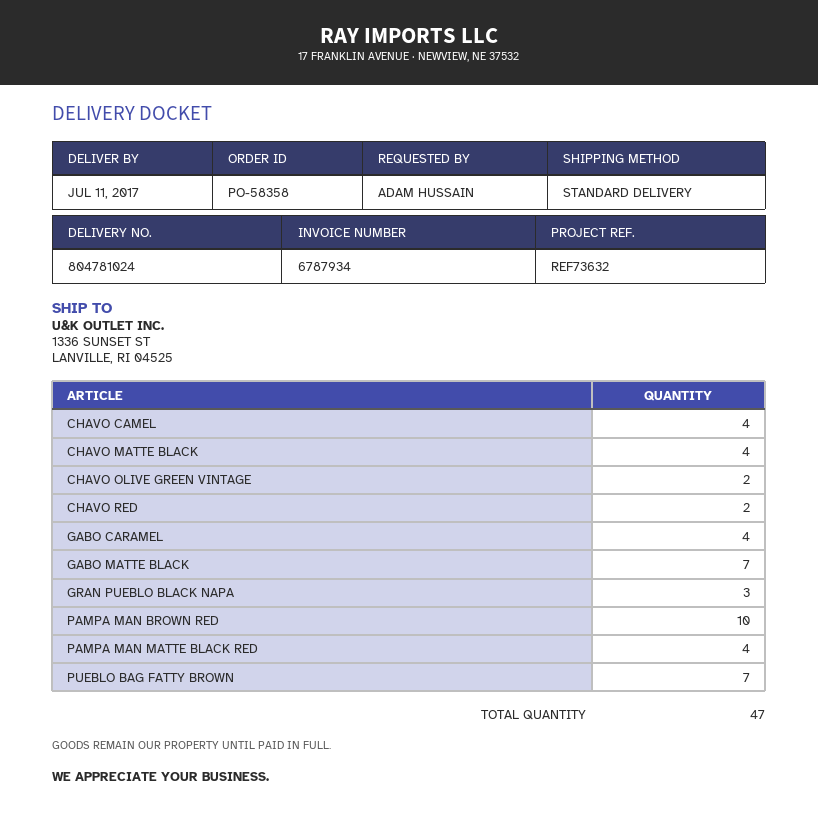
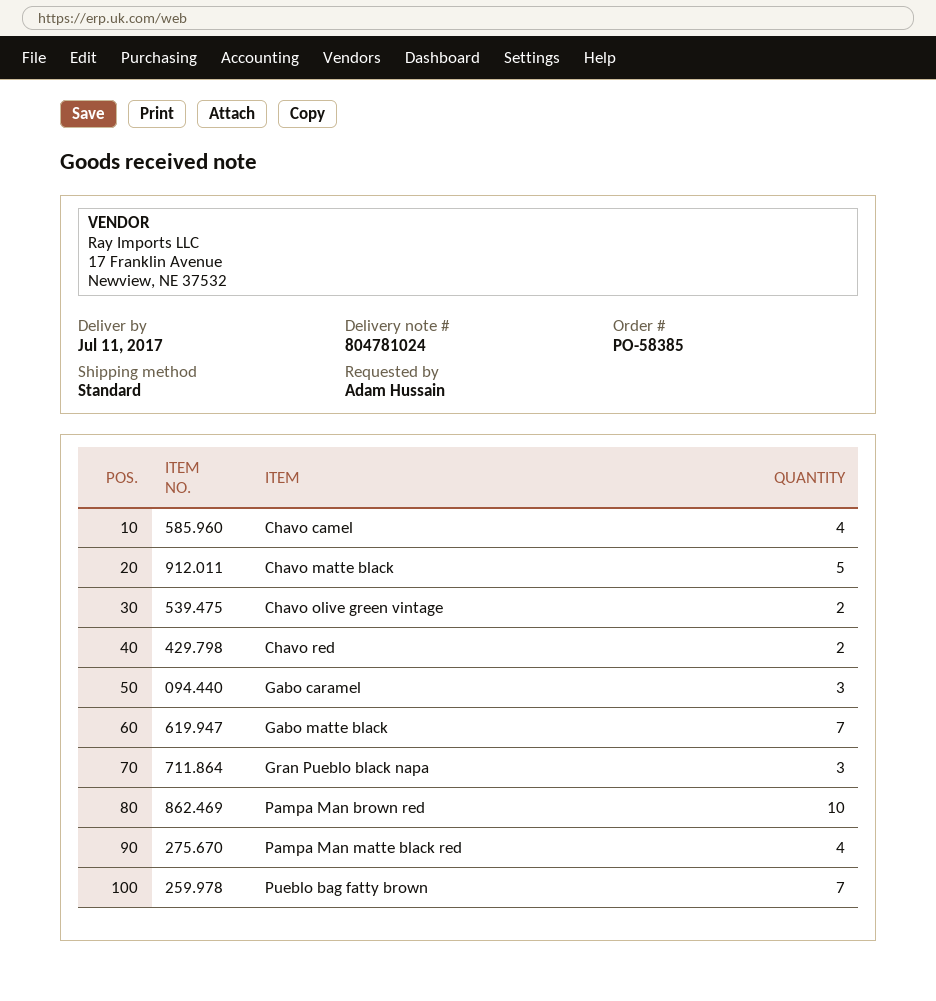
order number: PO-58358 -> PO-58385
CHAVO MATTE BLACK: 4 -> 5
GABO CARAMEL: 4 -> 3

